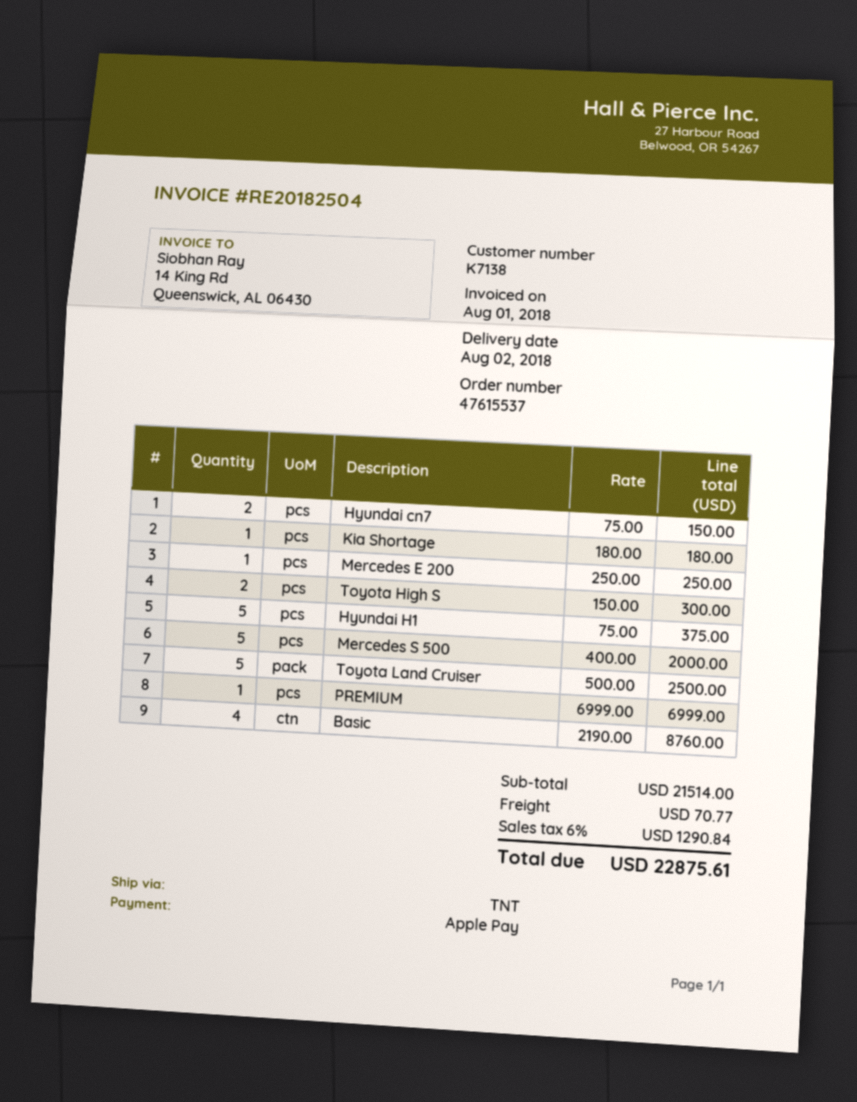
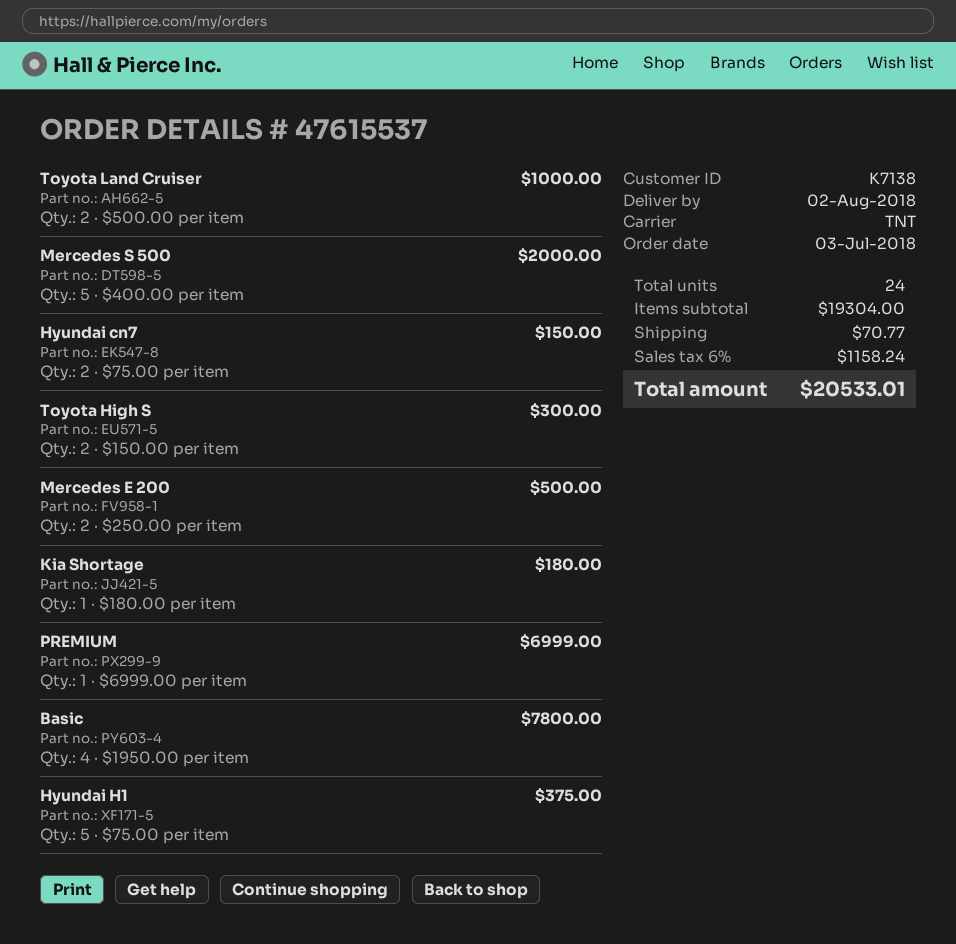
Mercedes E 200: 1 x 250.00 = 250.00 -> 2 x 250.00 = 500.00
Toyota Land Cruiser: 5 x 500.00 = 2500.00 -> 2 x 500.00 = 1000.00
Basic: 4 x 2190.00 = 8760.00 -> 4 x 1950.00 = 7800.00
subtotal: 21514.00 -> 19304.00
tax: 6% = 1290.84 -> 6% = 1158.24
total: 22875.61 -> 20533.01

